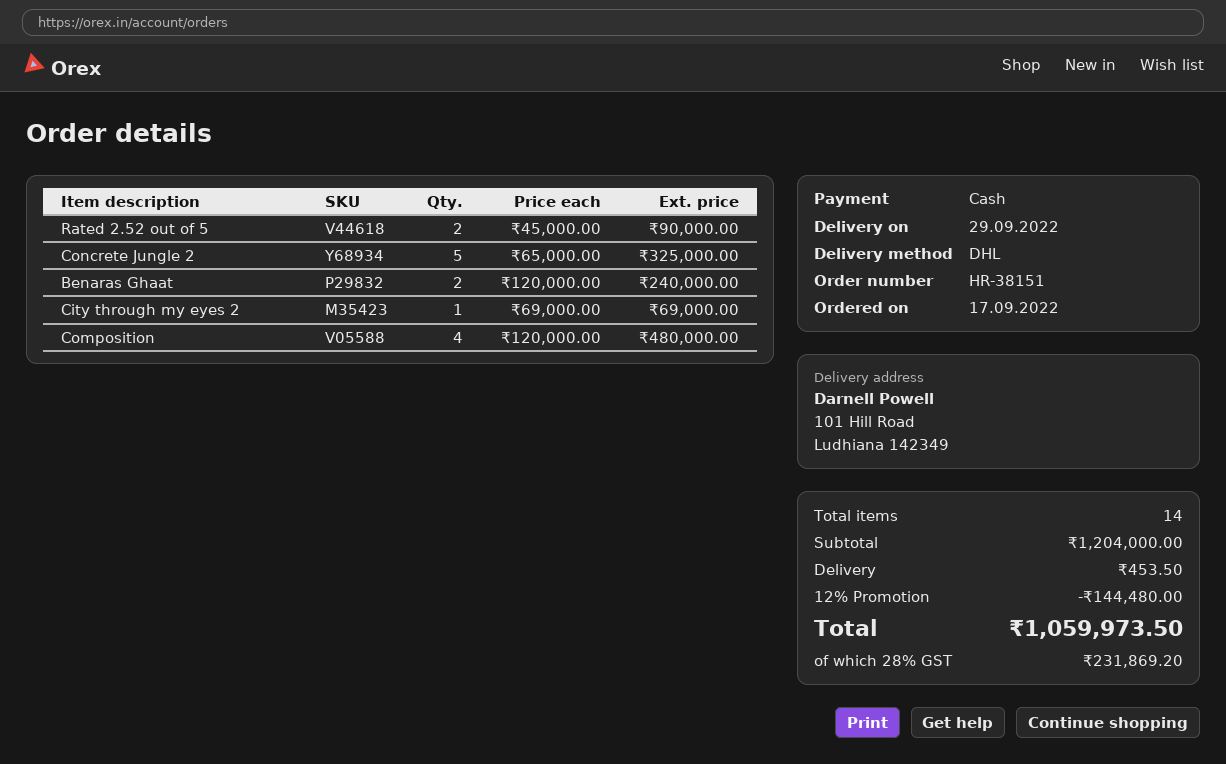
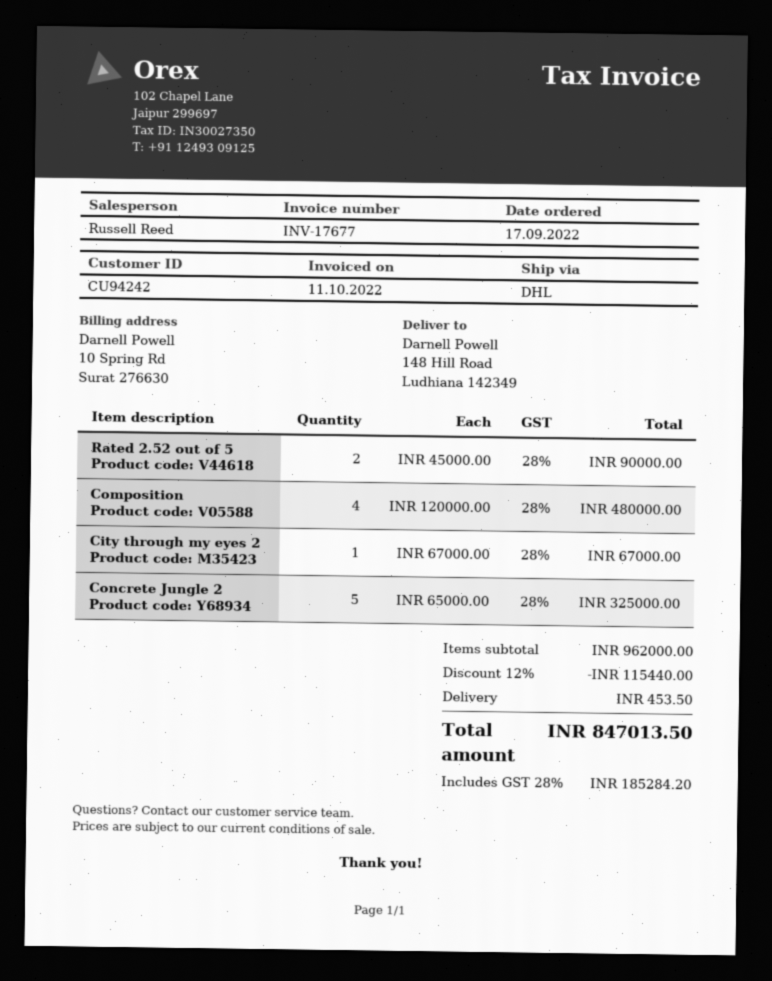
ship to: 101 Hill Road, Ludhiana 142349 -> 148 Hill Road, Ludhiana 142349
Benaras Ghaat: 2 x 120000.00 = 240000.00 -> none
City through my eyes 2: 1 x 69000.00 = 69000.00 -> 1 x 67000.00 = 67000.00
subtotal: 1204000.00 -> 962000.00
discount: 12% = 144480.00 -> 12% = 115440.00
tax: 28% = 231869.20 -> 28% = 185284.20
total: 1059973.50 -> 847013.50

